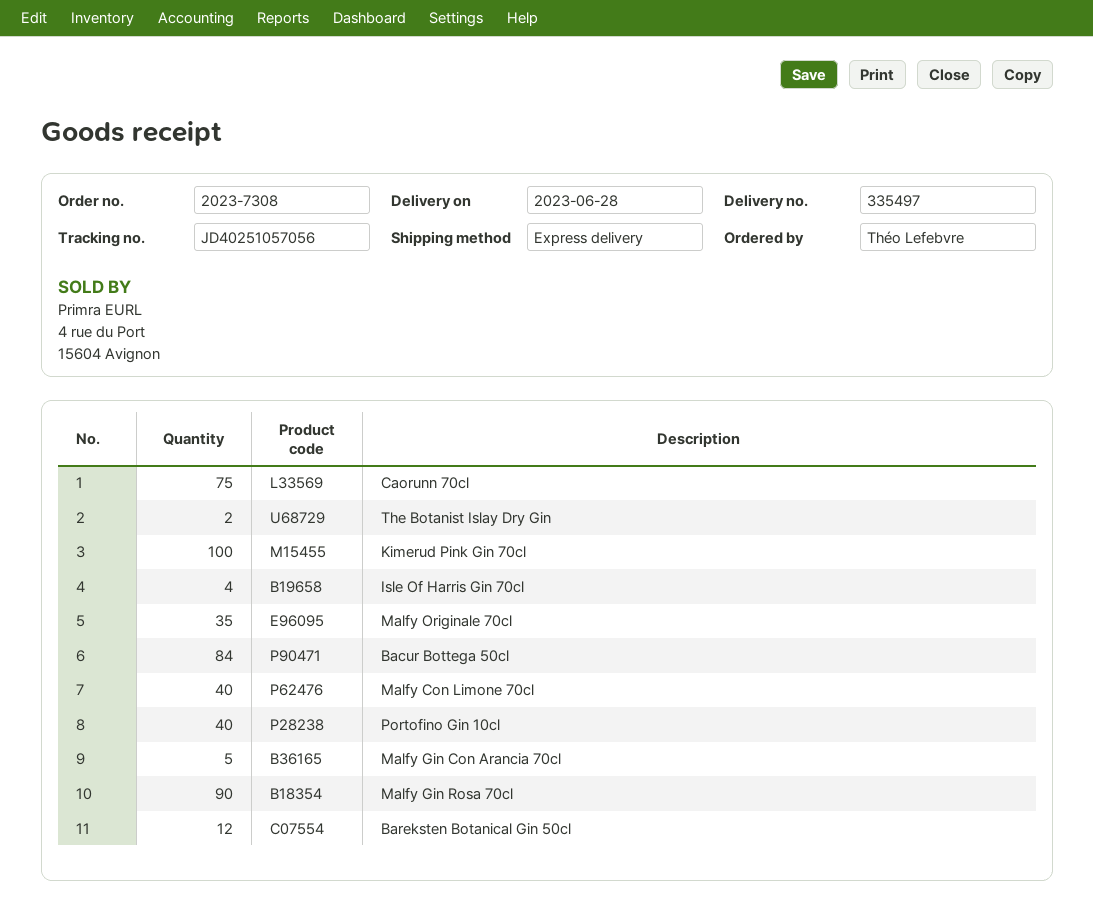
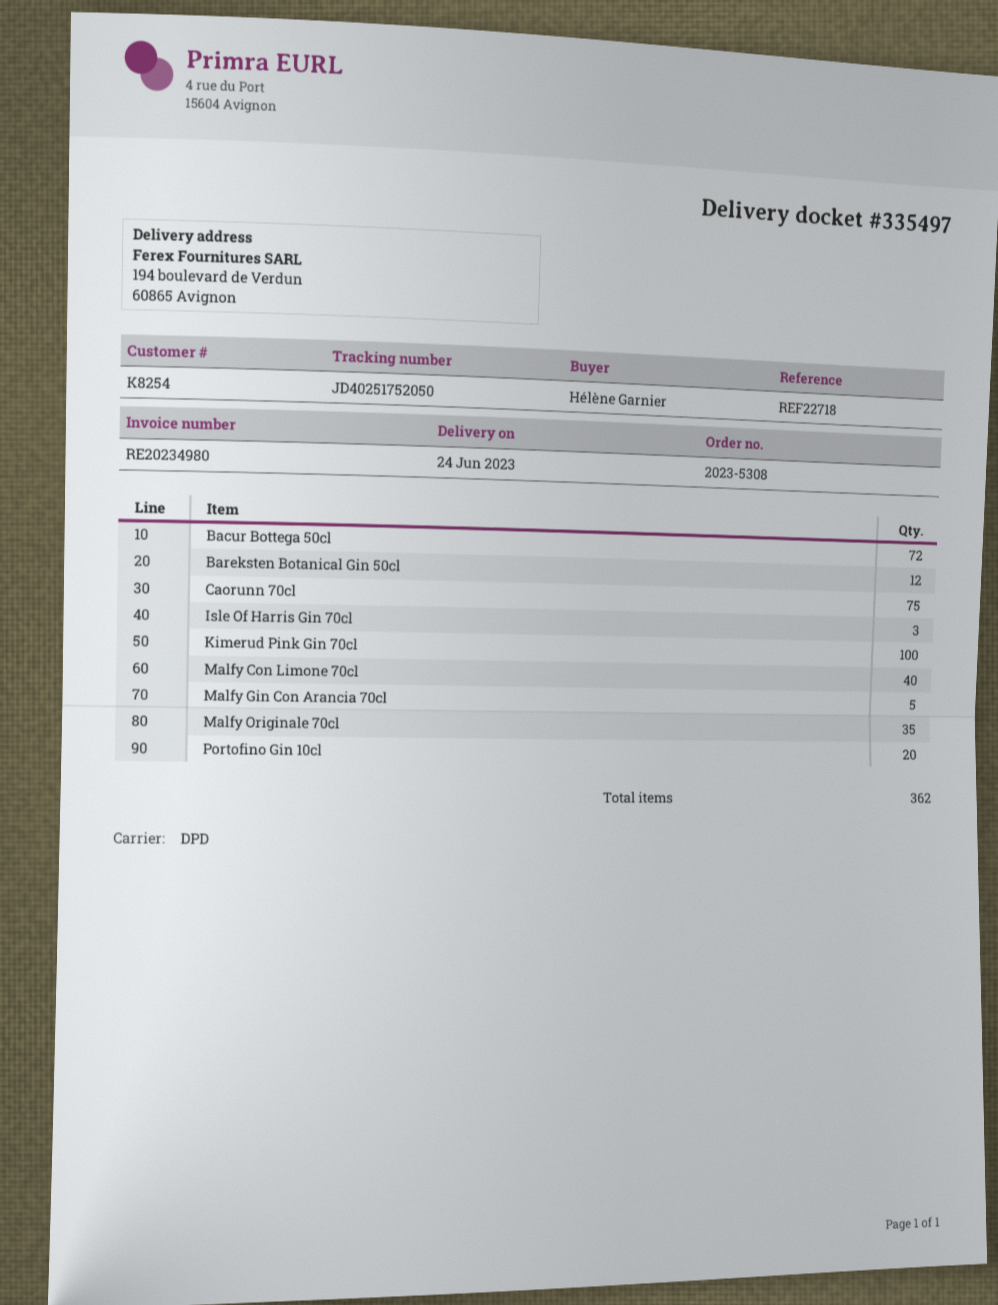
order number: 2023-7308 -> 2023-5308
delivery date: 2023-06-28 -> 2023-06-24
ordered by: Théo Lefebvre -> Hélène Garnier
shipping method: express -> DPD
tracking number: JD40251057056 -> JD40251752050
The Botanist Islay Dry Gin: 2 -> none
Isle Of Harris Gin 70cl: 4 -> 3
Bacur Bottega 50cl: 84 -> 72
Portofino Gin 10cl: 40 -> 20
Malfy Gin Rosa 70cl: 90 -> none

